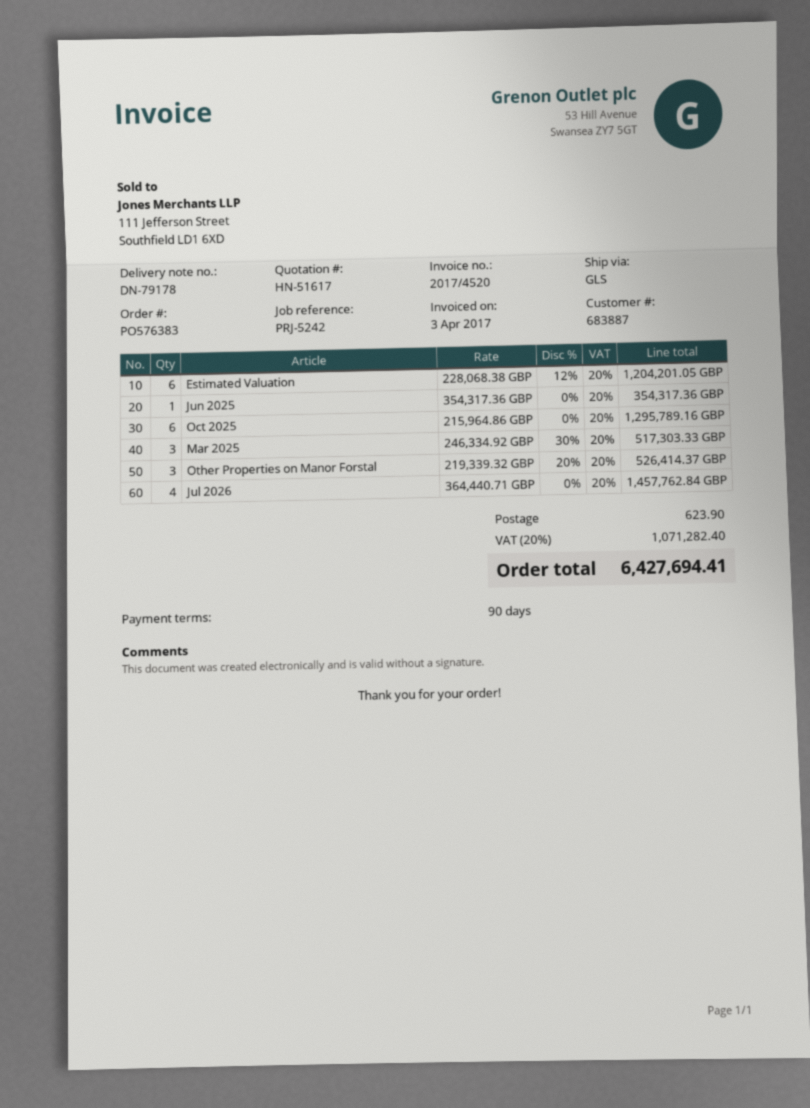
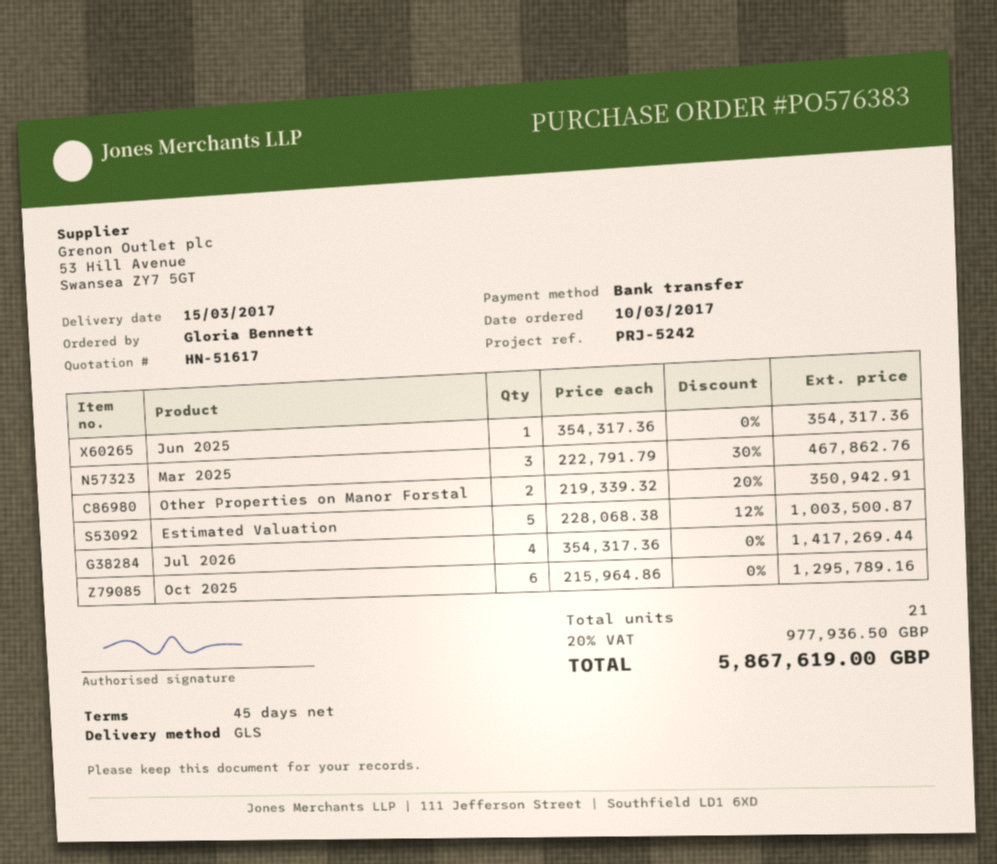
payment terms: 90 days -> 45 days
Estimated Valuation: 6 x 228068.38 - 12% = 1204201.05 -> 5 x 228068.38 - 12% = 1003500.87
Mar 2025: 3 x 246334.92 - 30% = 517303.33 -> 3 x 222791.79 - 30% = 467862.76
Other Properties on Manor Forstal: 3 x 219339.32 - 20% = 526414.37 -> 2 x 219339.32 - 20% = 350942.91
Jul 2026: 4 x 364440.71 = 1457762.84 -> 4 x 354317.36 = 1417269.44
shipping: 623.90 -> none
tax: 20% = 1071282.40 -> 20% = 977936.50
total: 6427694.41 -> 5867619.00

